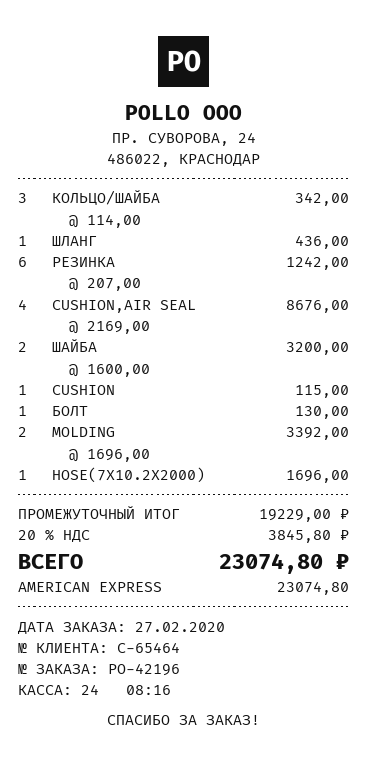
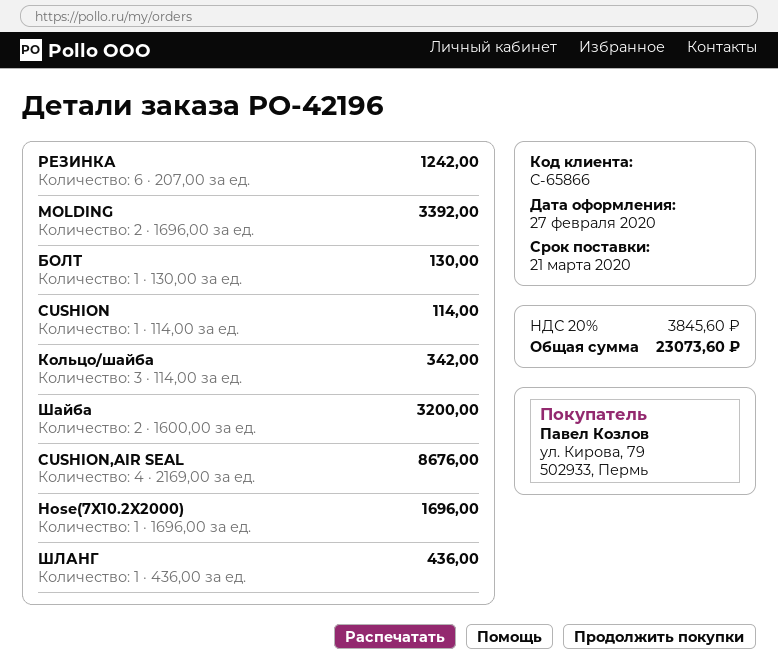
customer number: C-65464 -> C-65866
CUSHION: 1 x 115.00 = 115.00 -> 1 x 114.00 = 114.00
tax: 20% = 3845.80 -> 20% = 3845.60
total: 23074.80 -> 23073.60

